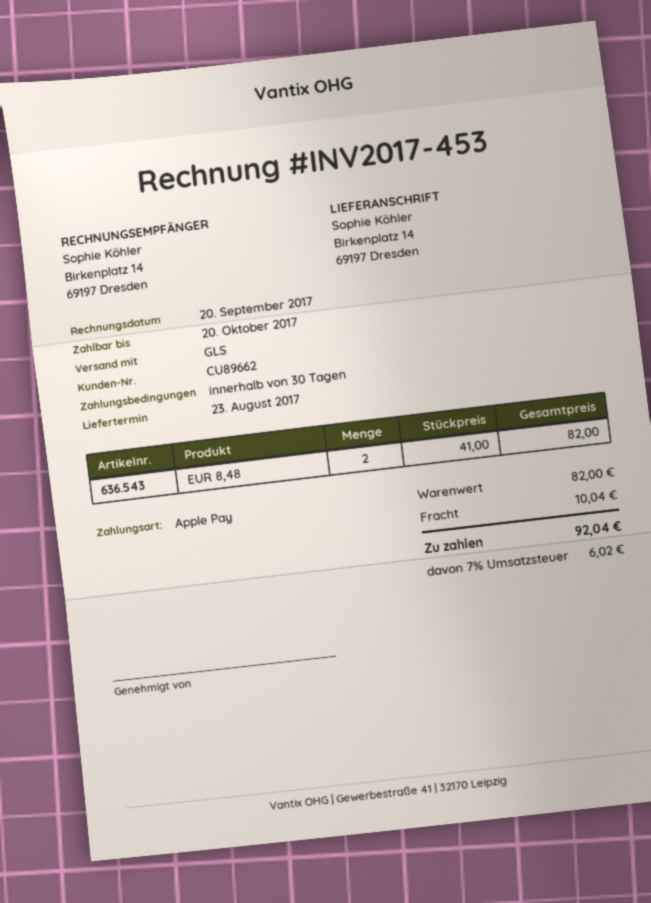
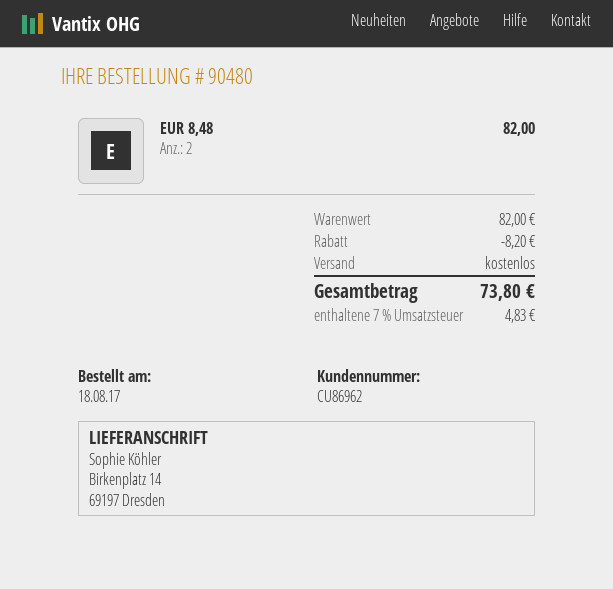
customer number: CU89662 -> CU86962
discount: none -> 8.20
shipping: 10.04 -> 0.00
tax: 7% = 6.02 -> 7% = 4.83
total: 92.04 -> 73.80

